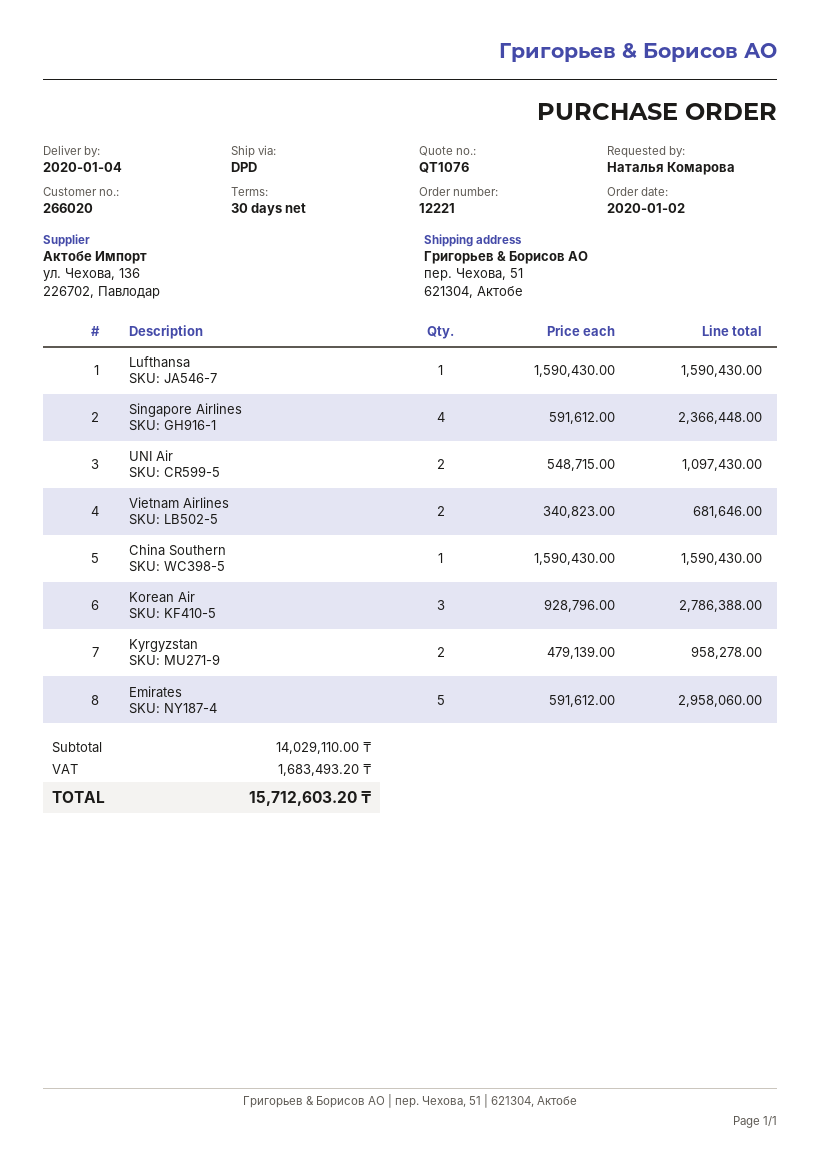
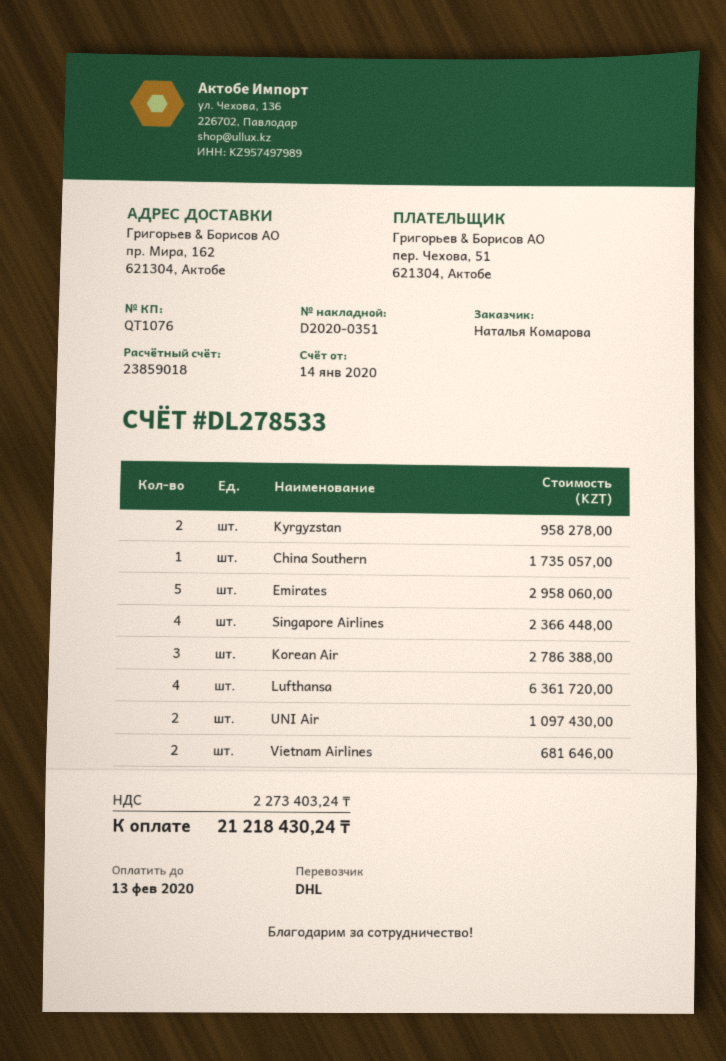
shipping method: DPD -> DHL
ship to: пер. Чехова, 51, 621304, Актобе -> пр. Мира, 162, 621304, Актобе
Lufthansa: 1 for 1590430.00 -> 4 for 6361720.00
China Southern: 1 for 1590430.00 -> 1 for 1735057.00
tax: 1683493.20 -> 2273403.24
total: 15712603.20 -> 21218430.24

